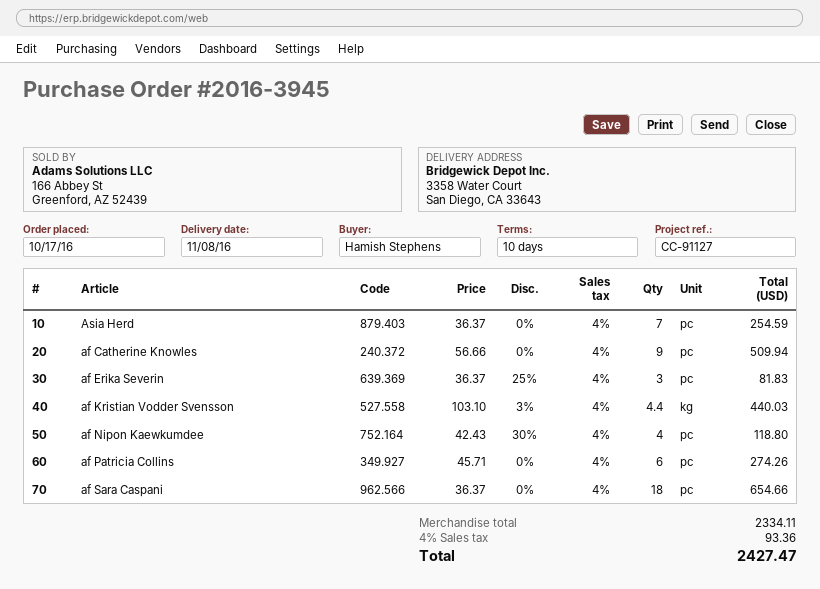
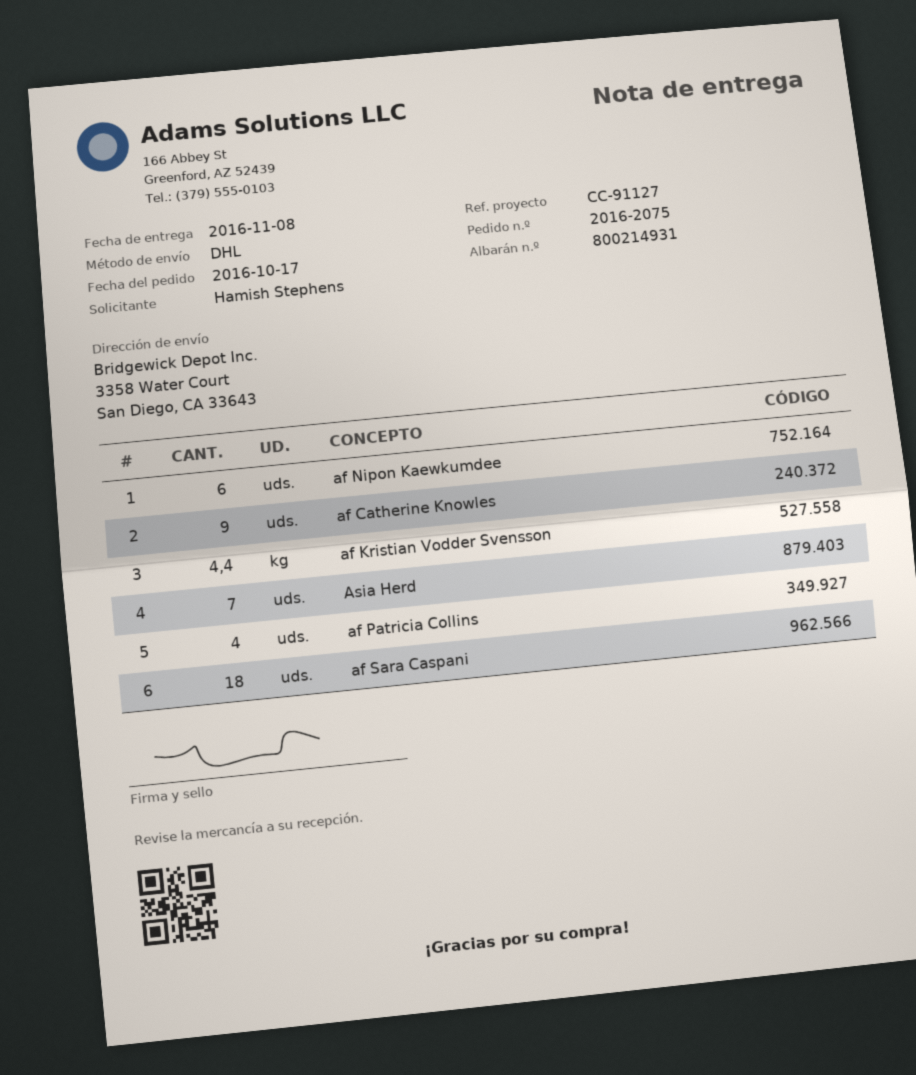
order number: 2016-3945 -> 2016-2075
af Erika Severin: 3 -> none
af Nipon Kaewkumdee: 4 -> 6
af Patricia Collins: 6 -> 4

